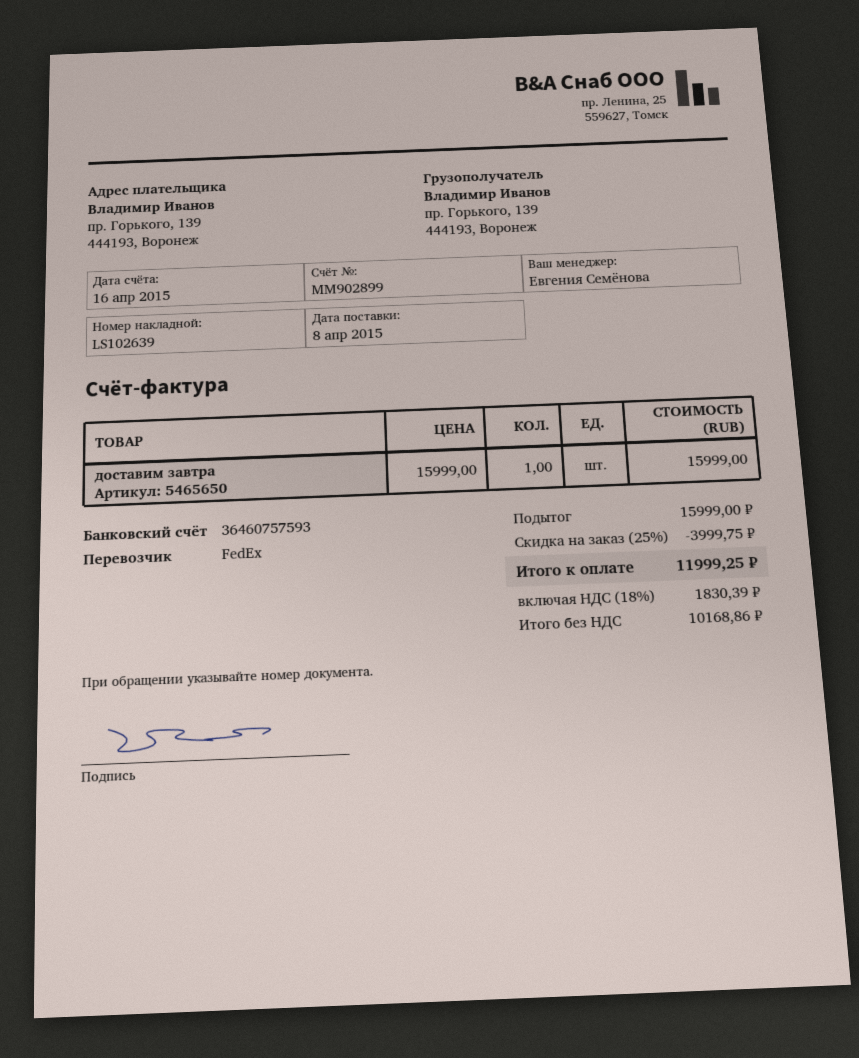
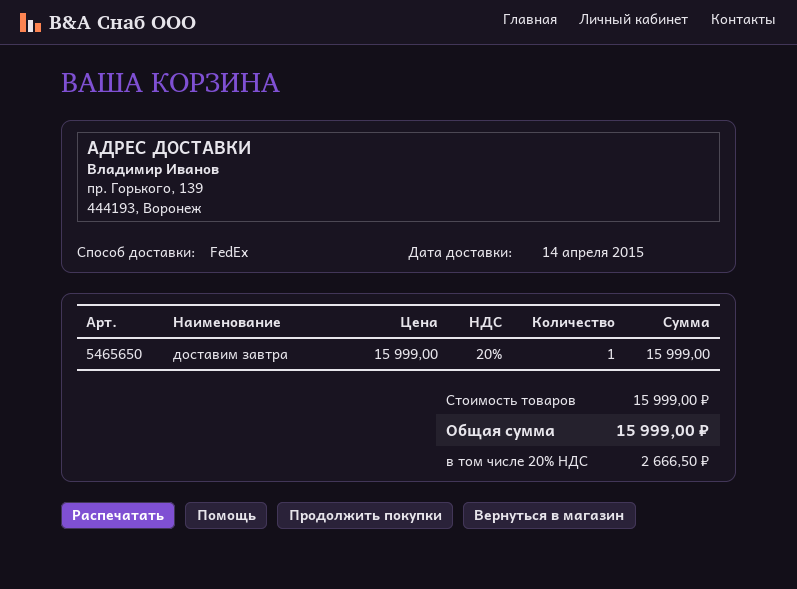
delivery date: 2015-04-08 -> 2015-04-14
discount: 25% = 3999.75 -> none
tax: 18% = 1830.39 -> 20% = 2666.50
total: 11999.25 -> 15999.00

